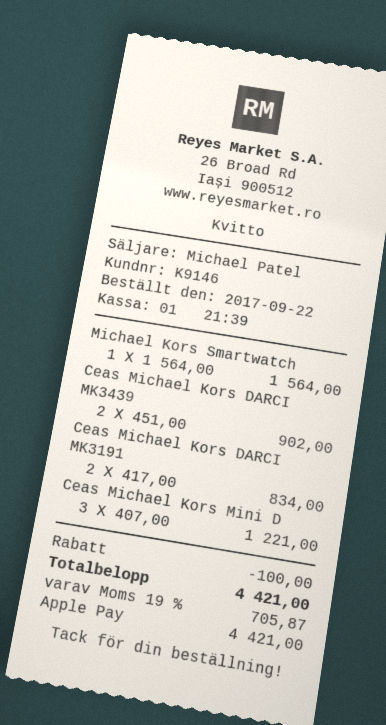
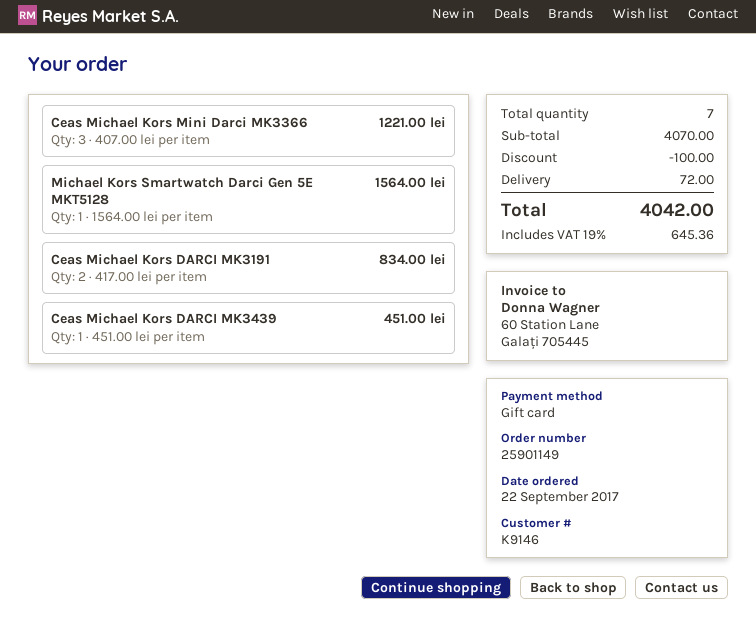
payment method: Apple Pay -> gift card
Ceas Michael Kors DARCI MK3439: 2 x 451.00 = 902.00 -> 1 x 451.00 = 451.00
shipping: none -> 72.00
tax: 19% = 705.87 -> 19% = 645.36
total: 4421.00 -> 4042.00

